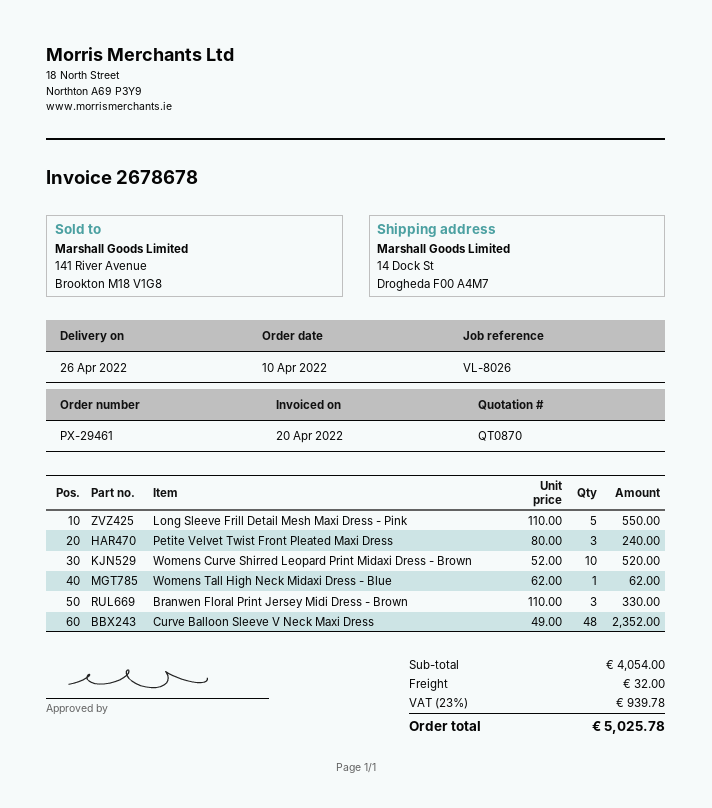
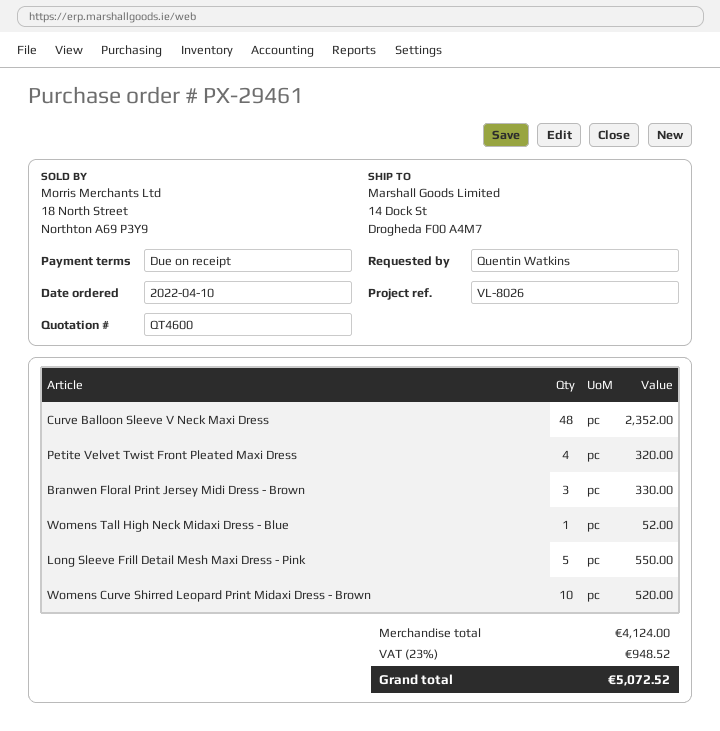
quote number: QT0870 -> QT4600
Petite Velvet Twist Front Pleated Maxi Dress: 3 for 240.00 -> 4 for 320.00
Womens Tall High Neck Midaxi Dress - Blue: 1 for 62.00 -> 1 for 52.00
subtotal: 4054.00 -> 4124.00
shipping: 32.00 -> none
tax: 23% = 939.78 -> 23% = 948.52
total: 5025.78 -> 5072.52

